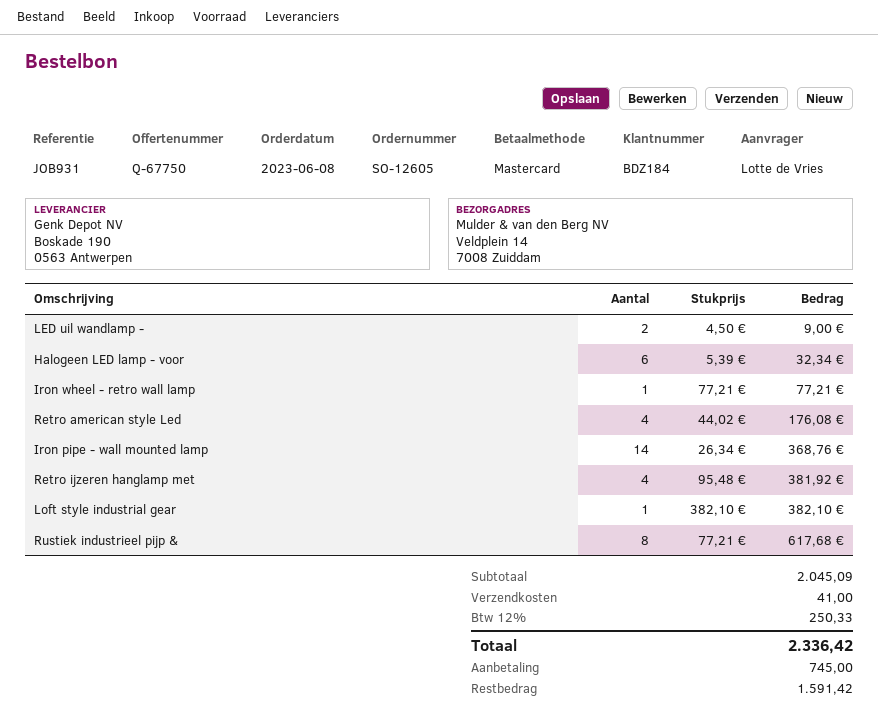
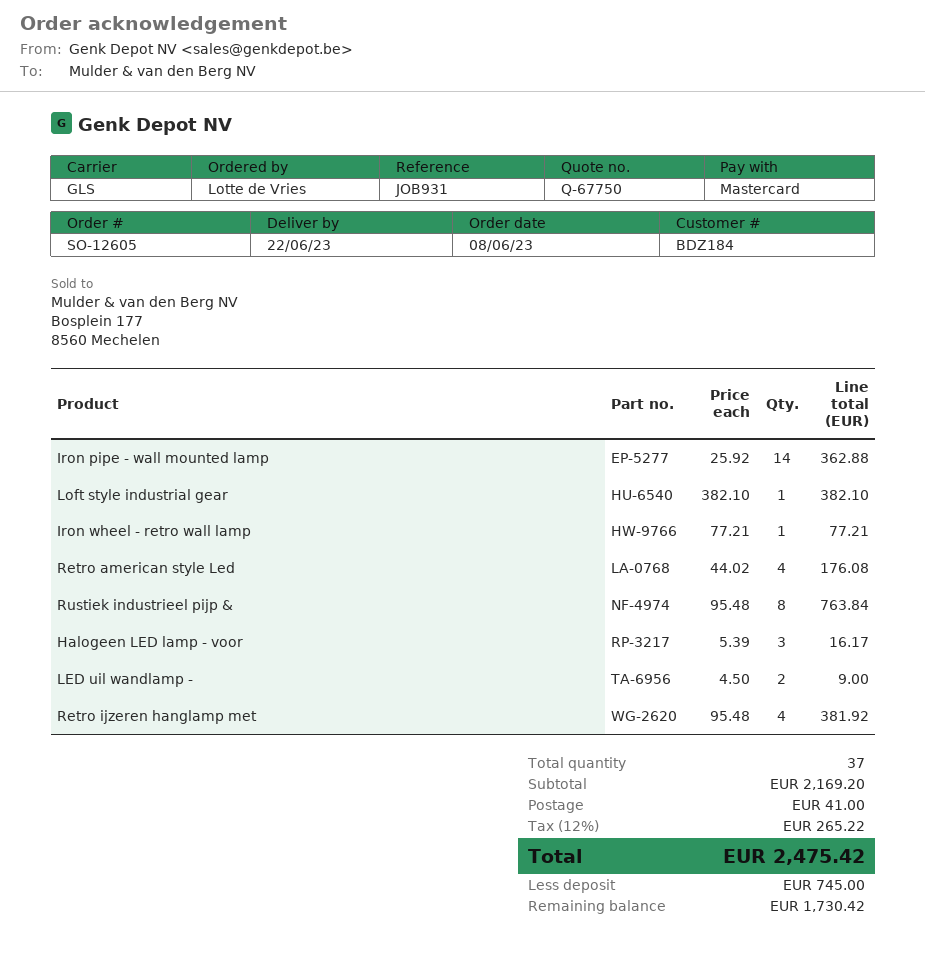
Halogeen LED lamp - voor: 6 x 5.39 = 32.34 -> 3 x 5.39 = 16.17
Iron pipe - wall mounted lamp: 14 x 26.34 = 368.76 -> 14 x 25.92 = 362.88
Rustiek industrieel pijp &: 8 x 77.21 = 617.68 -> 8 x 95.48 = 763.84
subtotal: 2045.09 -> 2169.20
tax: 12% = 250.33 -> 12% = 265.22
total: 2336.42 -> 2475.42
balance: 1591.42 -> 1730.42

